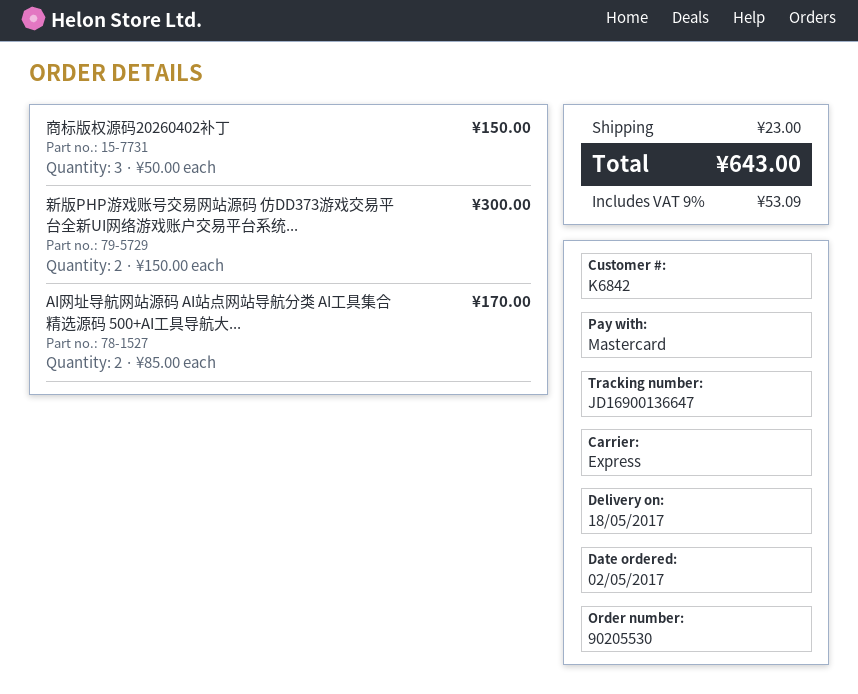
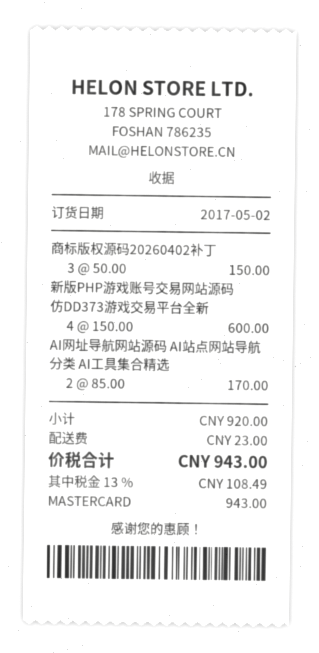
新版PHP游戏账号交易网站源码 仿DD373游戏交易平台全新UI网络游戏账户交易平台系统...: 2 x 150.00 = 300.00 -> 4 x 150.00 = 600.00
tax: 9% = 53.09 -> 13% = 108.49
total: 643.00 -> 943.00

